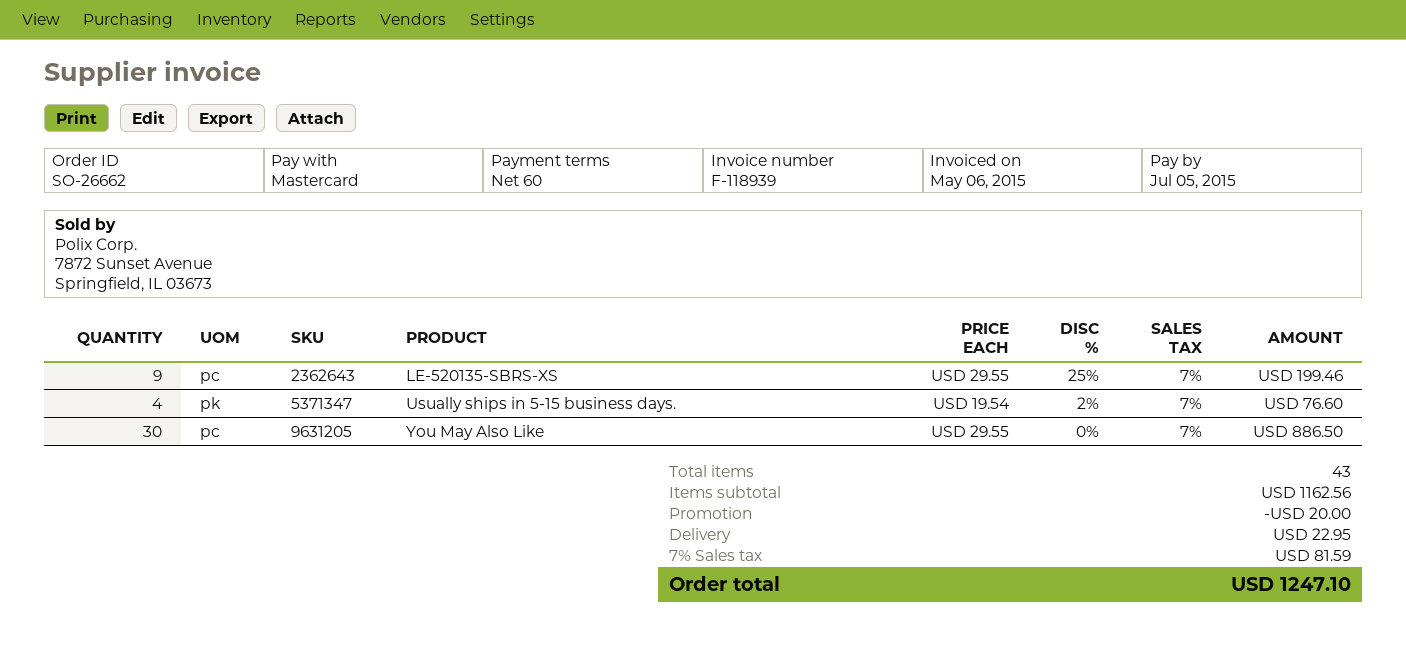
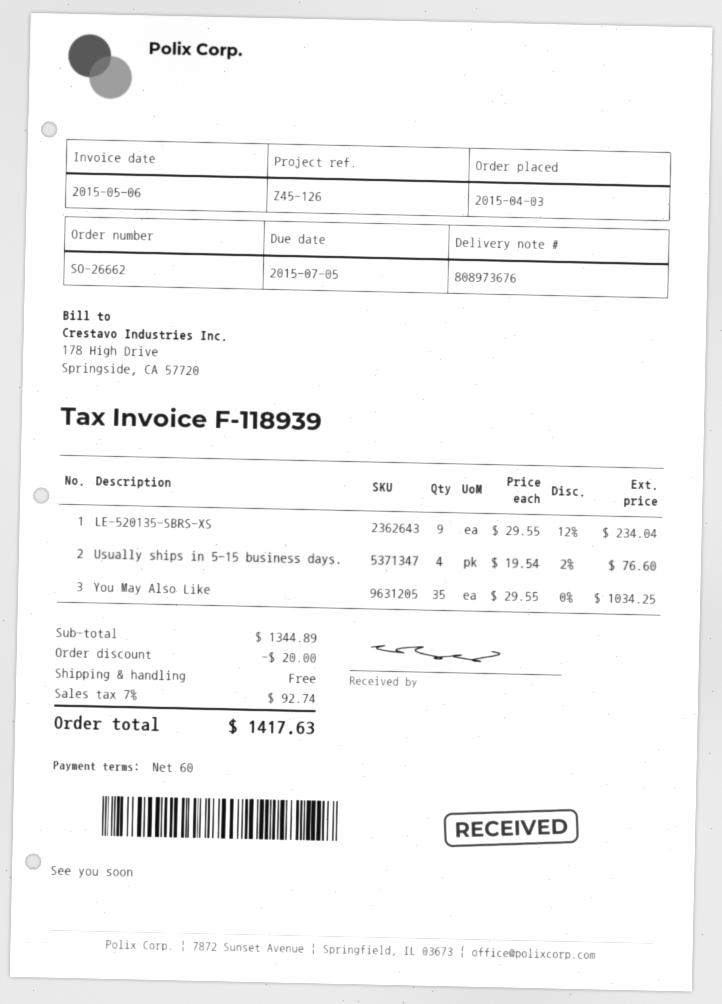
LE-520135-SBRS-XS: 9 x 29.55 - 25% = 199.46 -> 9 x 29.55 - 12% = 234.04
You May Also Like: 30 x 29.55 = 886.50 -> 35 x 29.55 = 1034.25
subtotal: 1162.56 -> 1344.89
shipping: 22.95 -> 0.00
tax: 7% = 81.59 -> 7% = 92.74
total: 1247.10 -> 1417.63

